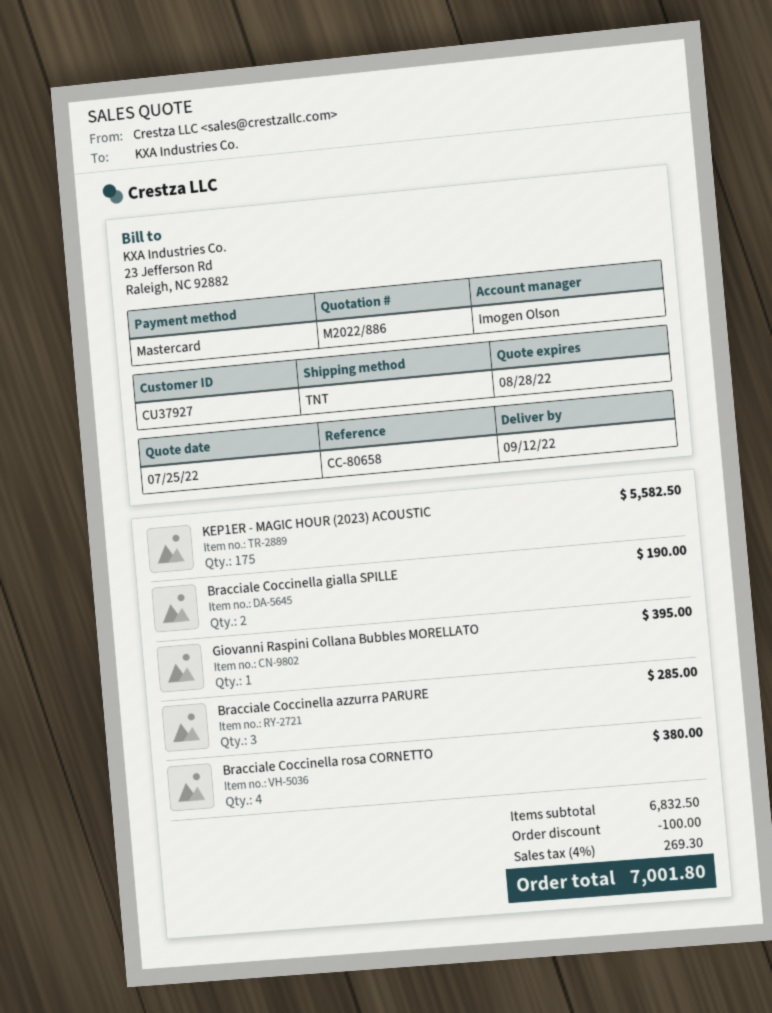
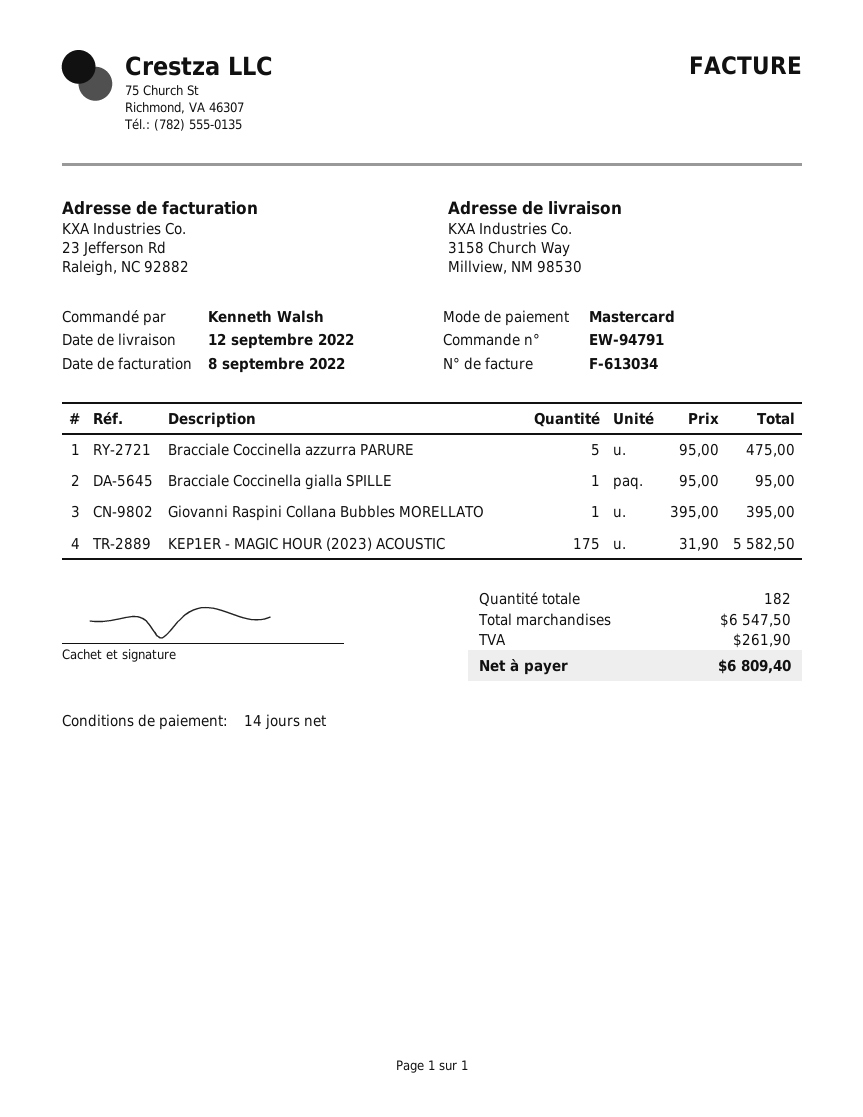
Bracciale Coccinella gialla SPILLE: 2 for 190.00 -> 1 for 95.00
Bracciale Coccinella azzurra PARURE: 3 for 285.00 -> 5 for 475.00
Bracciale Coccinella rosa CORNETTO: 4 for 380.00 -> none
subtotal: 6832.50 -> 6547.50
discount: 100.00 -> none
tax: 269.30 -> 261.90
total: 7001.80 -> 6809.40

